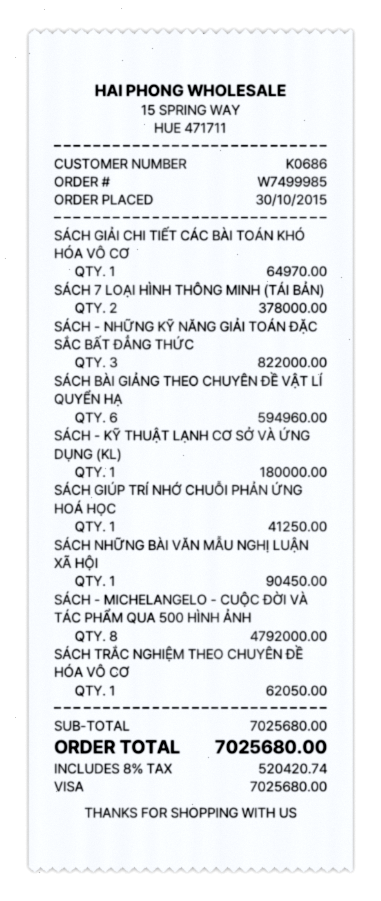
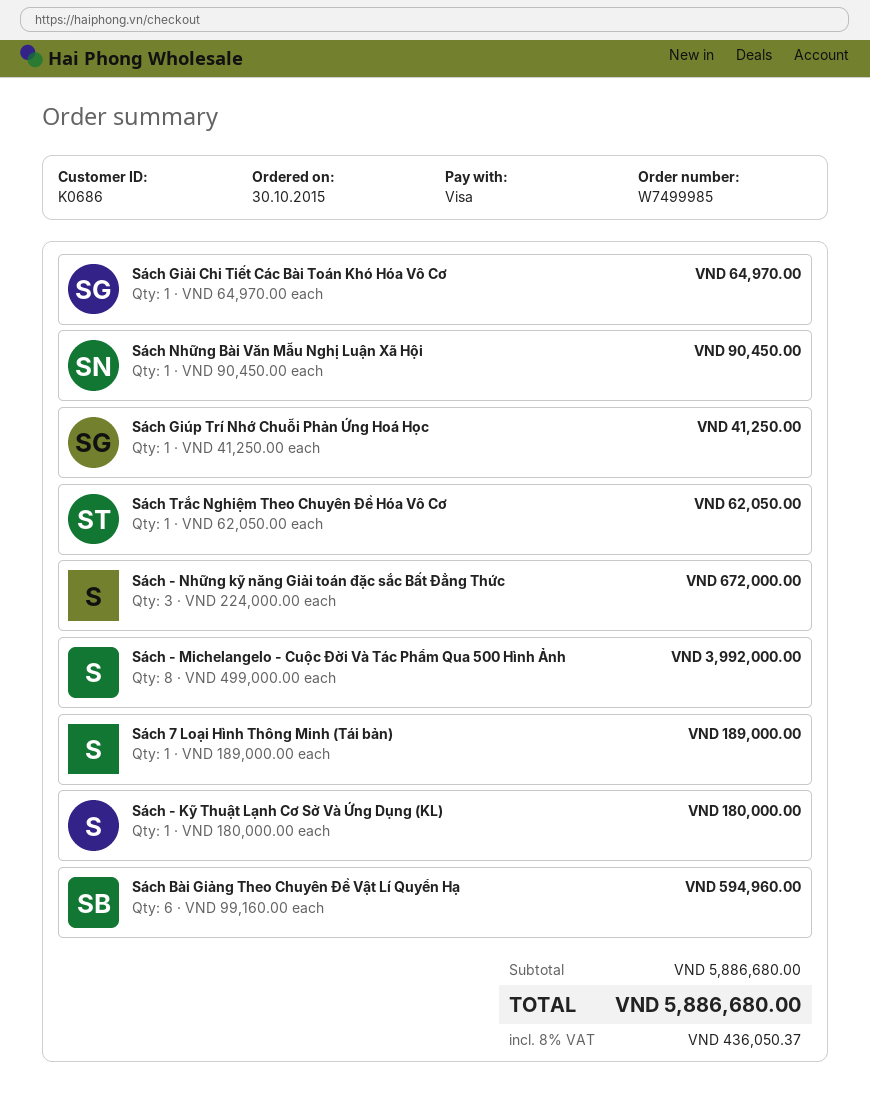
SÁCH 7 LOẠI HÌNH THÔNG MINH (TÁI BẢN): 2 for 378000.00 -> 1 for 189000.00
SÁCH - NHỮNG KỸ NĂNG GIẢI TOÁN ĐẶC SẮC BẤT ĐẲNG THỨC: 3 for 822000.00 -> 3 for 672000.00
SÁCH - MICHELANGELO - CUỘC ĐỜI VÀ TÁC PHẨM QUA 500 HÌNH ẢNH: 8 for 4792000.00 -> 8 for 3992000.00
subtotal: 7025680.00 -> 5886680.00
tax: 8% = 520420.74 -> 8% = 436050.37
total: 7025680.00 -> 5886680.00

